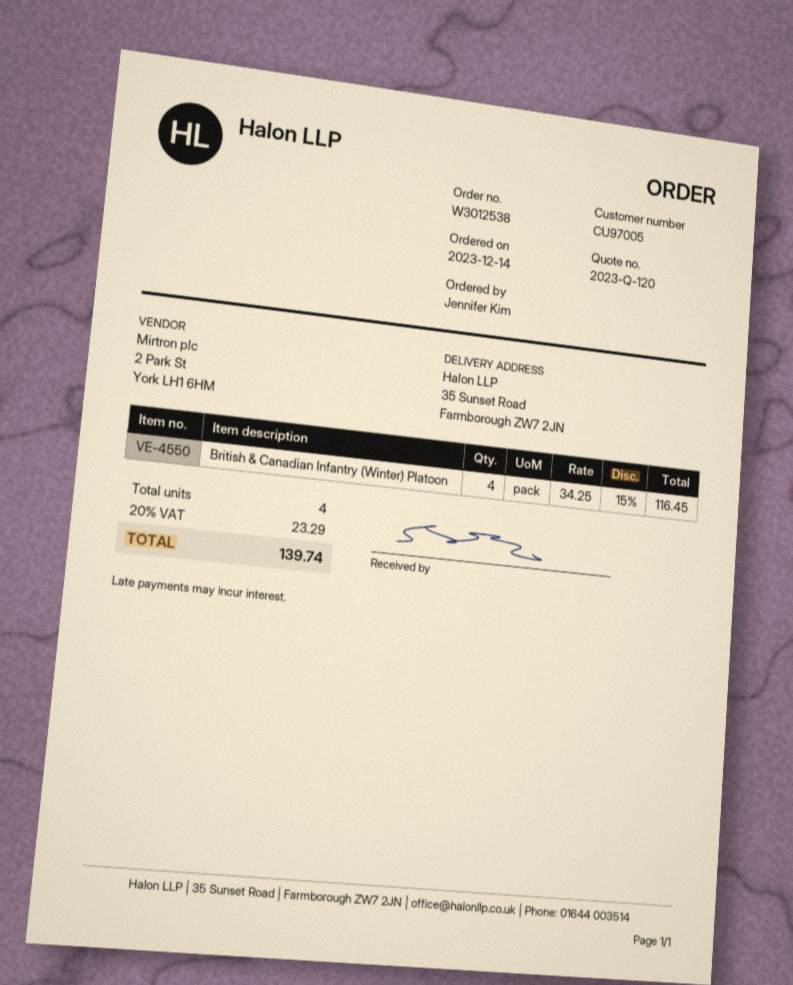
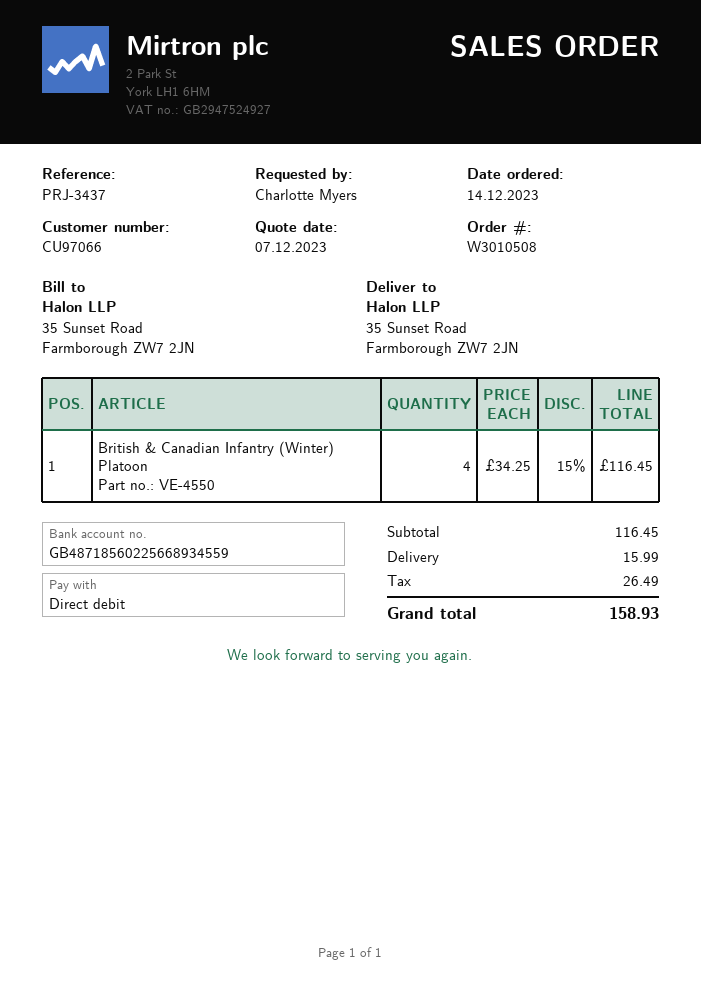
order number: W3012538 -> W3010508
customer number: CU97005 -> CU97066
ordered by: Jennifer Kim -> Charlotte Myers
shipping: none -> 15.99
tax: 23.29 -> 26.49
total: 139.74 -> 158.93

